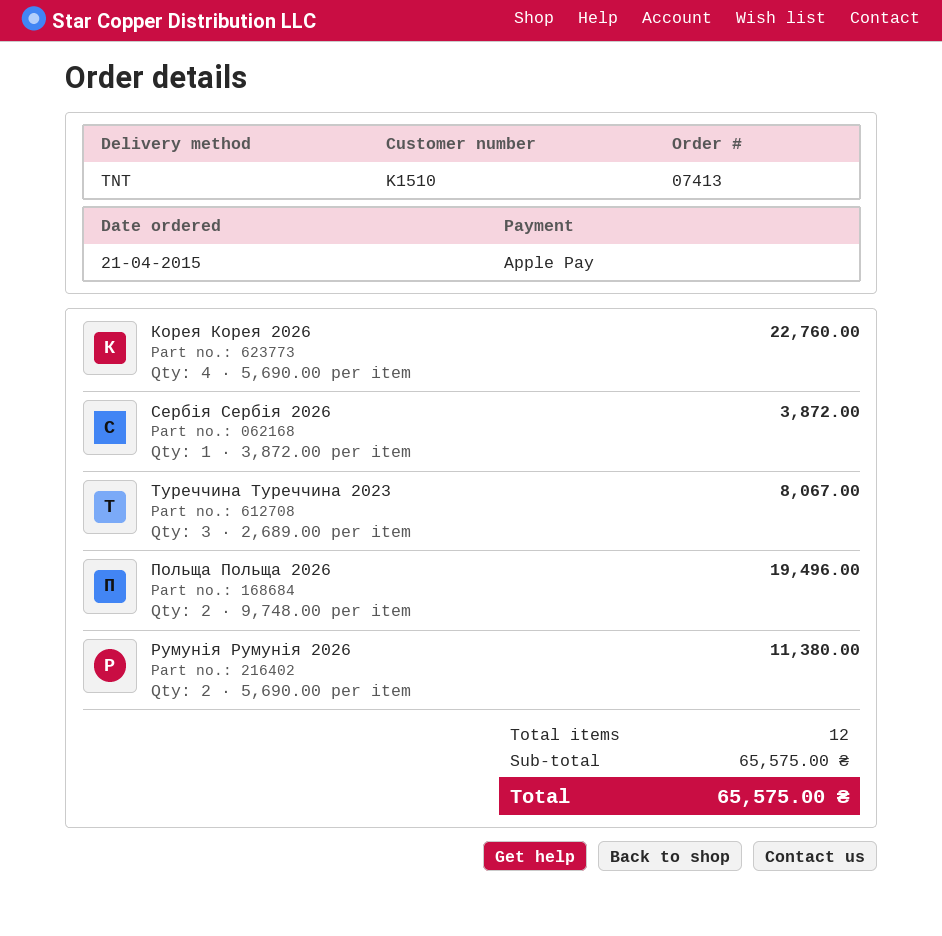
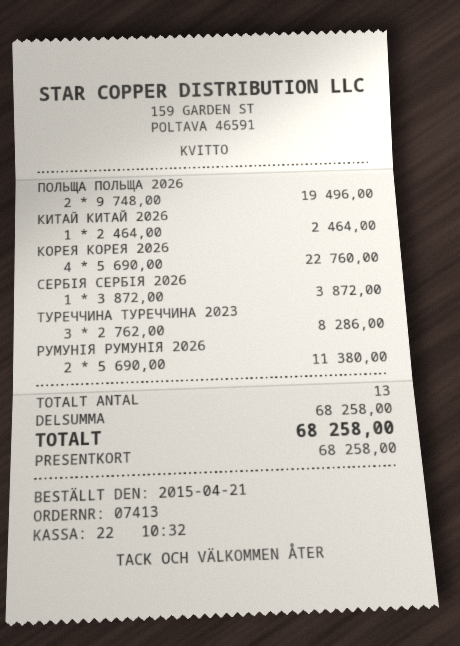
payment method: Apple Pay -> gift card
Туреччина Туреччина 2023: 3 x 2689.00 = 8067.00 -> 3 x 2762.00 = 8286.00
КИТАЙ КИТАЙ 2026: none -> 1 x 2464.00 = 2464.00
total quantity: 12 -> 13
subtotal: 65575.00 -> 68258.00
total: 65575.00 -> 68258.00

